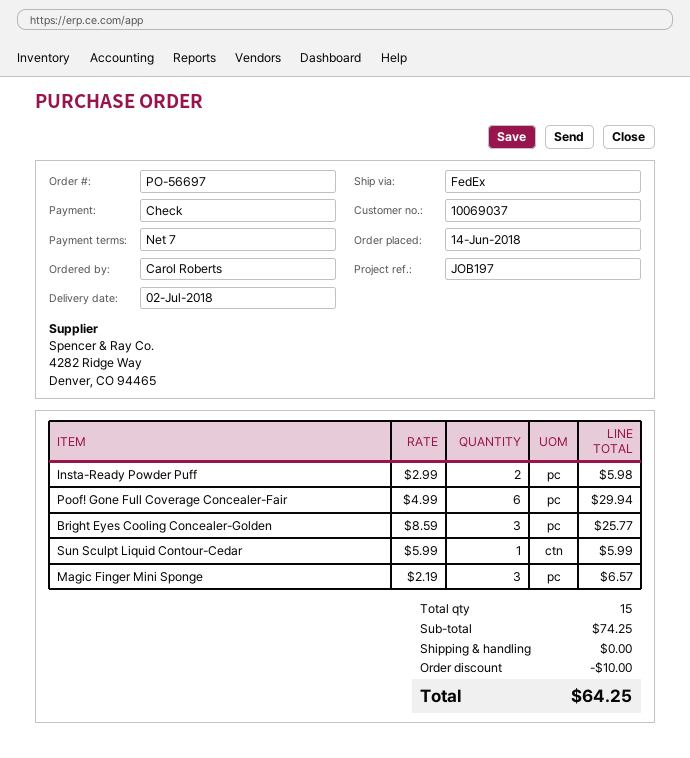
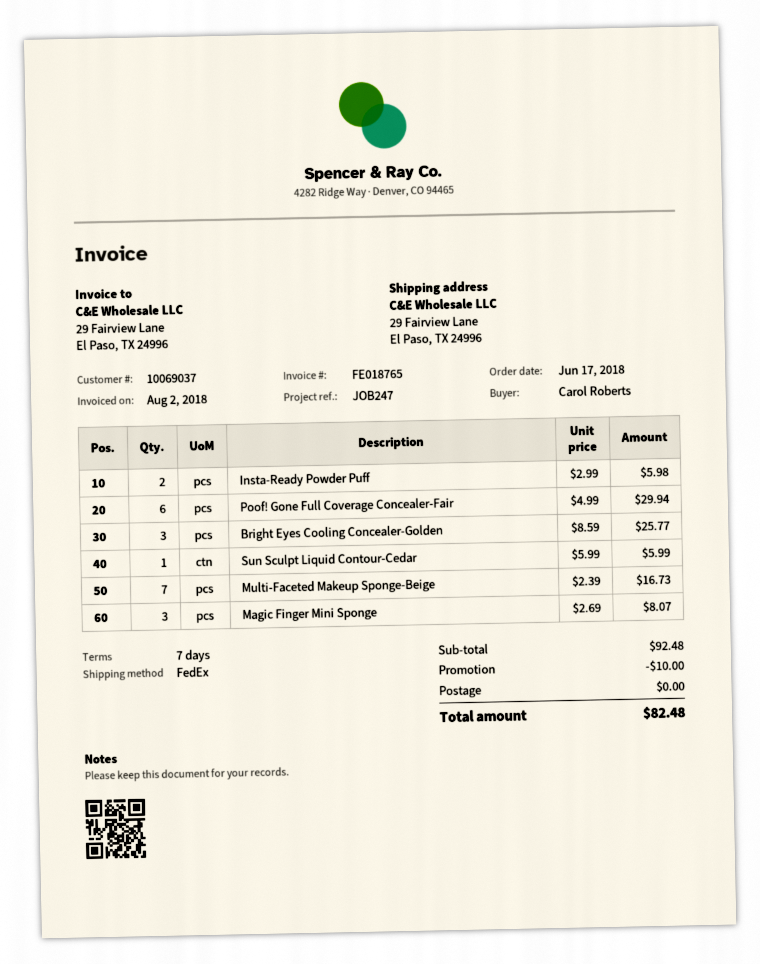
order date: 2018-06-14 -> 2018-06-17
reference: JOB197 -> JOB247
Magic Finger Mini Sponge: 3 x 2.19 = 6.57 -> 3 x 2.69 = 8.07
Multi-Faceted Makeup Sponge-Beige: none -> 7 x 2.39 = 16.73
subtotal: 74.25 -> 92.48
total: 64.25 -> 82.48

